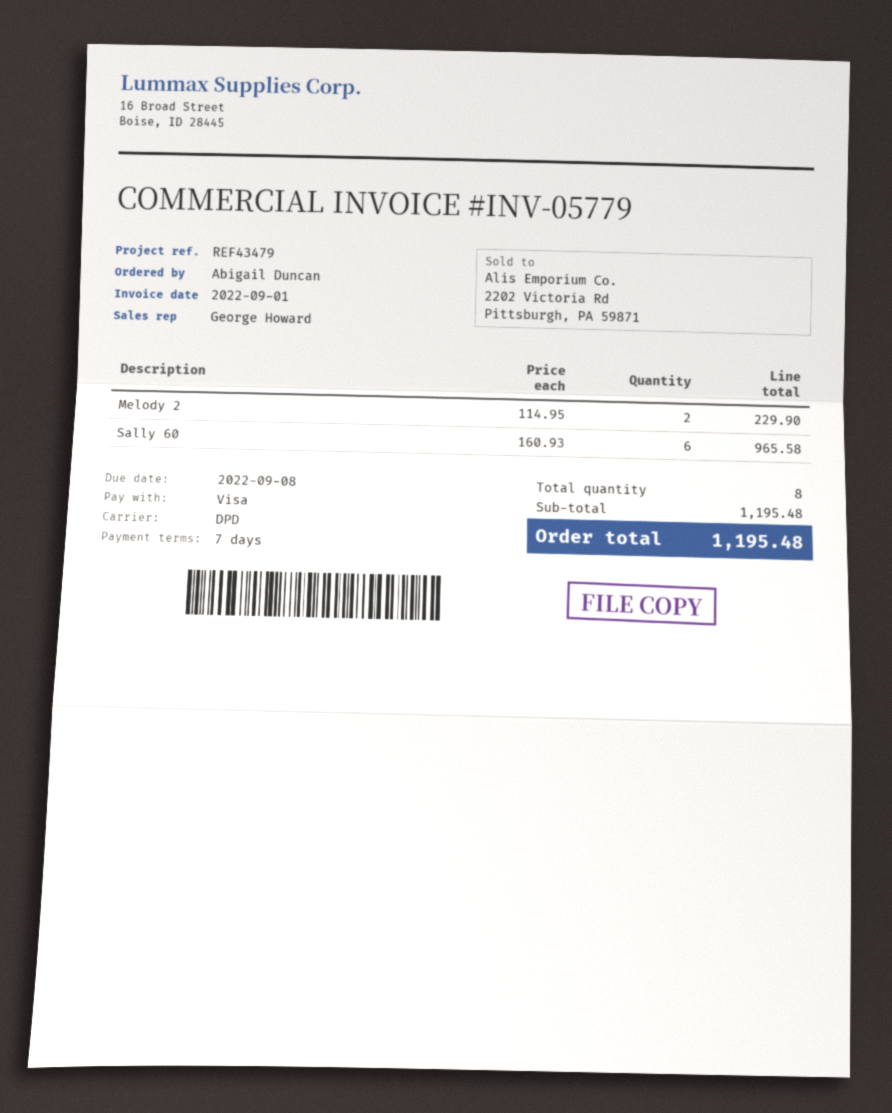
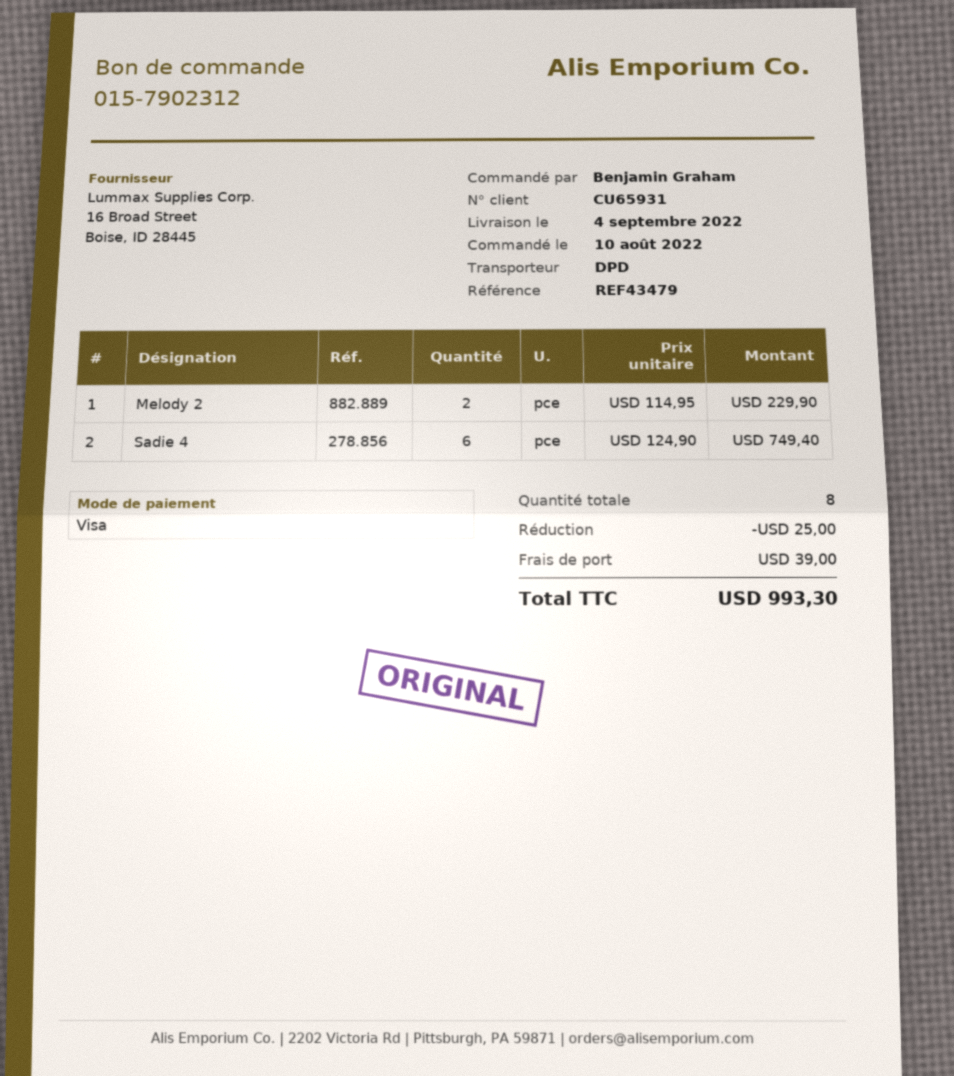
ordered by: Abigail Duncan -> Benjamin Graham
Sally 60: 6 x 160.93 = 965.58 -> none
Sadie 4: none -> 6 x 124.90 = 749.40
discount: none -> 25.00
shipping: none -> 39.00
total: 1195.48 -> 993.30

